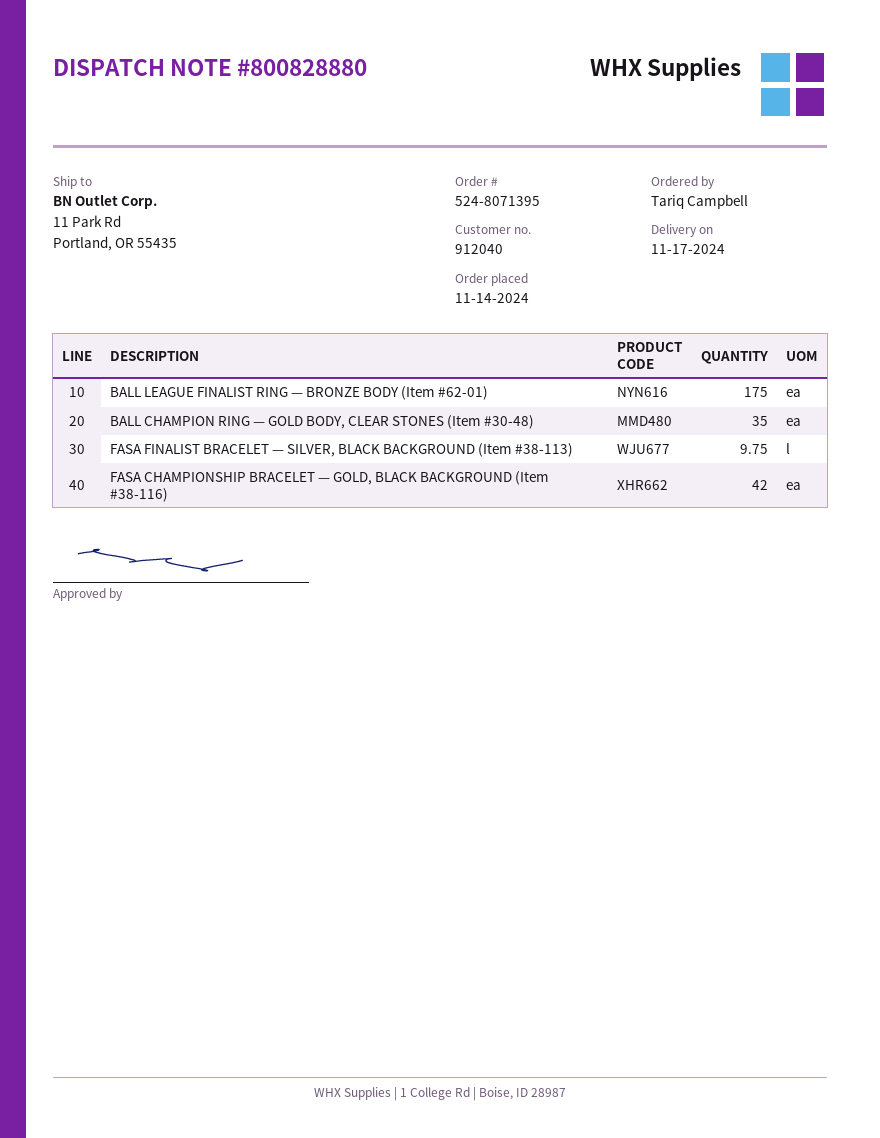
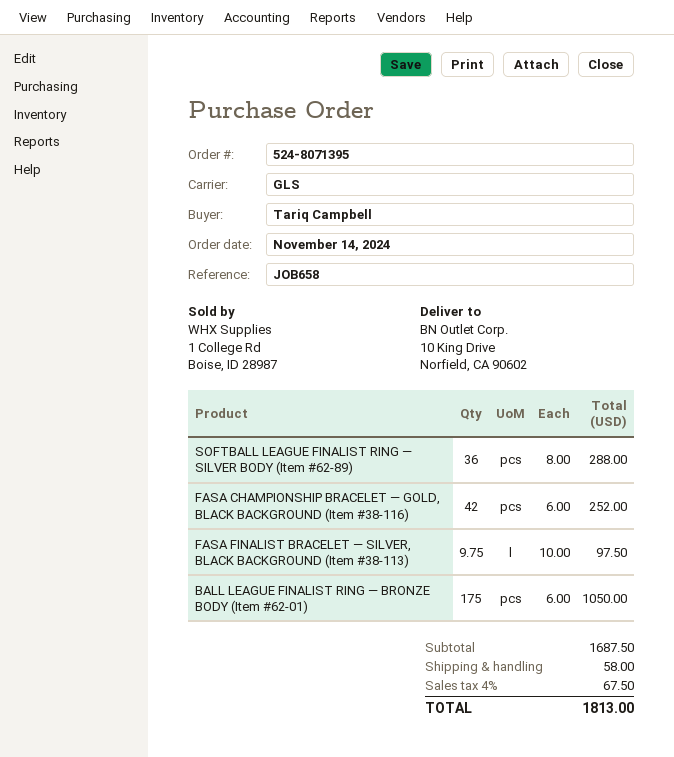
ship to: 11 Park Rd, Portland, OR 55435 -> 10 King Drive, Norfield, CA 90602
BALL CHAMPION RING — GOLD BODY, CLEAR STONES (Item #30-48): 35 -> none
SOFTBALL LEAGUE FINALIST RING — SILVER BODY (Item #62-89): none -> 36

